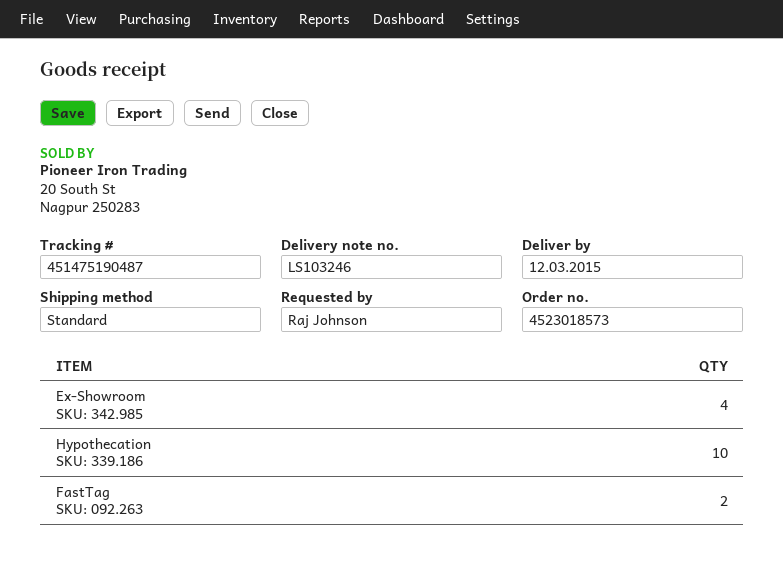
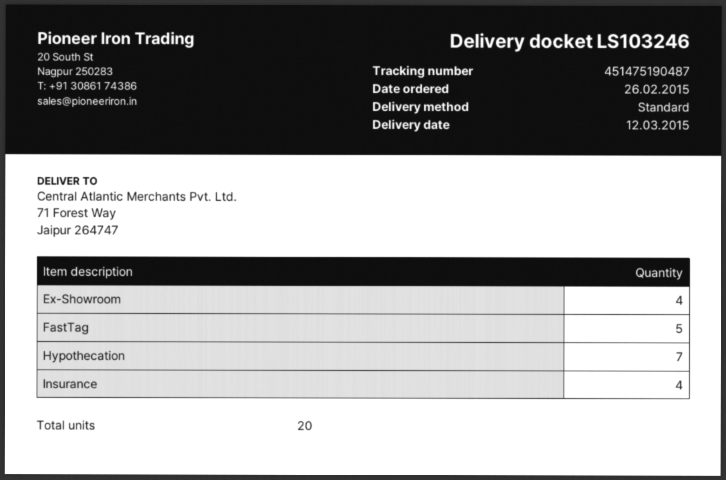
Hypothecation: 10 -> 7
FastTag: 2 -> 5
Insurance: none -> 4

